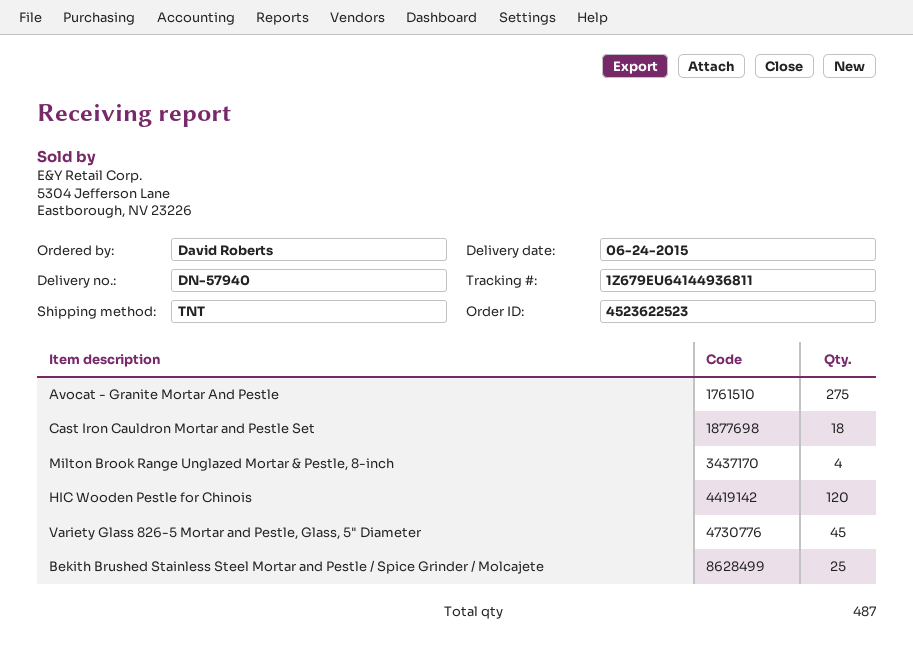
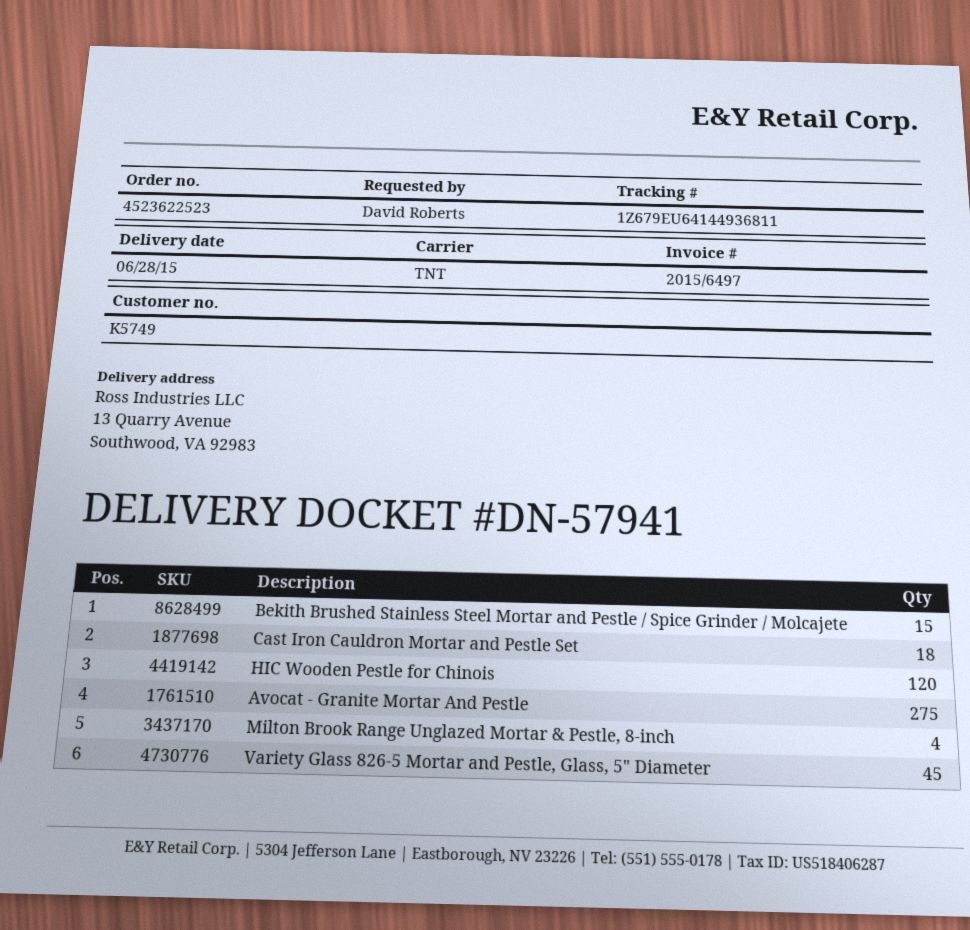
delivery note number: DN-57940 -> DN-57941
delivery date: 2015-06-24 -> 2015-06-28
Bekith Brushed Stainless Steel Mortar and Pestle / Spice Grinder / Molcajete: 25 -> 15

